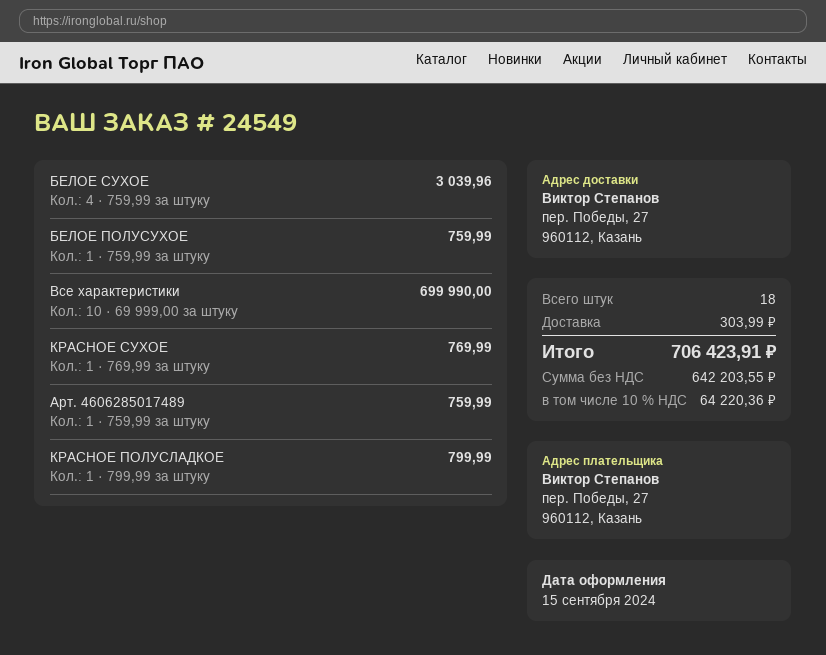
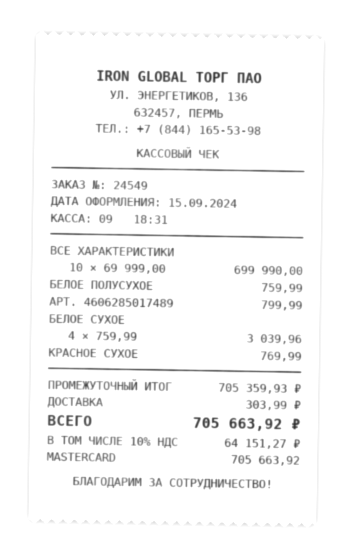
Арт. 4606285017489: 1 x 759.99 = 759.99 -> 1 x 799.99 = 799.99
КРАСНОЕ ПОЛУСЛАДКОЕ: 1 x 799.99 = 799.99 -> none
tax: 10% = 64220.36 -> 10% = 64151.27
total: 706423.91 -> 705663.92

